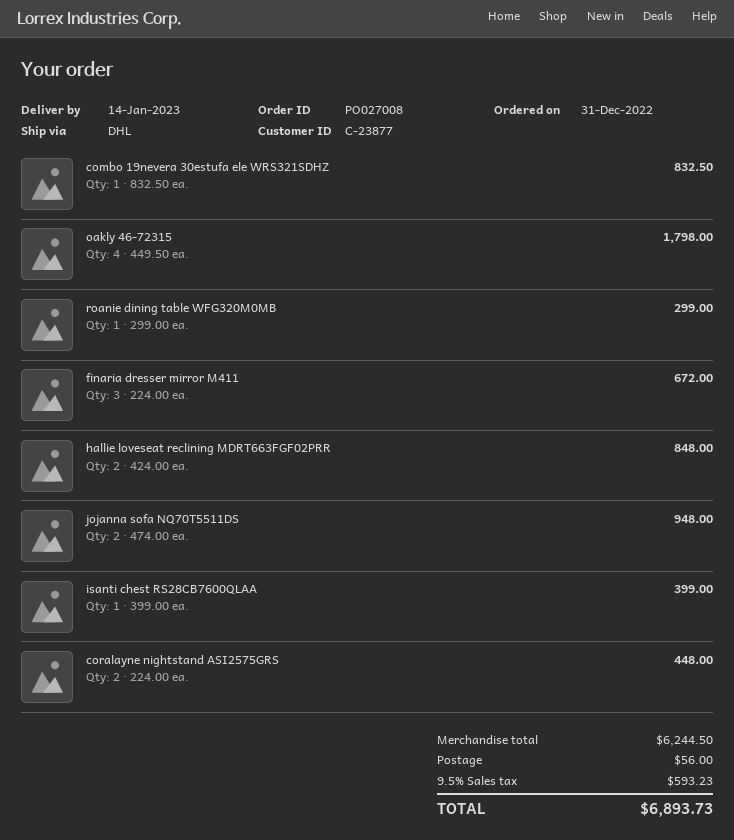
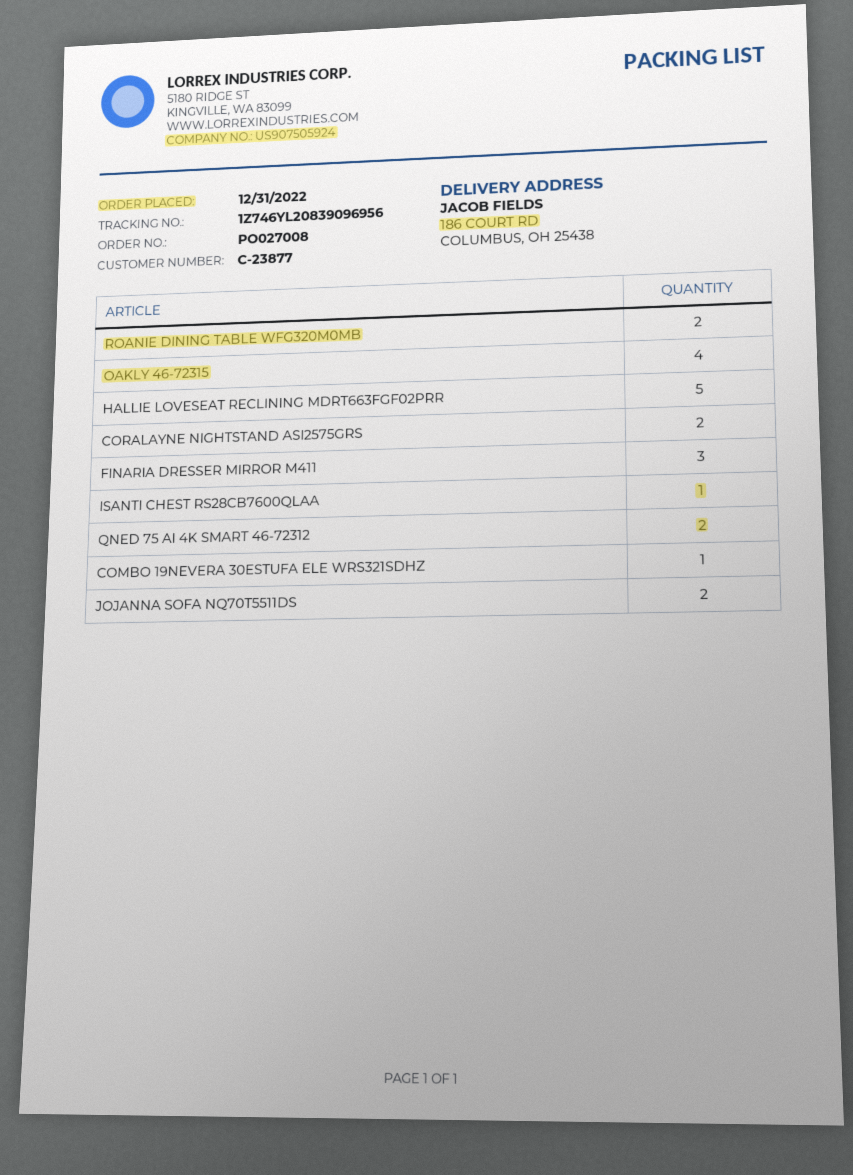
roanie dining table WFG320M0MB: 1 -> 2
hallie loveseat reclining MDRT663FGF02PRR: 2 -> 5
QNED 75 AI 4K SMART 46-72312: none -> 2

